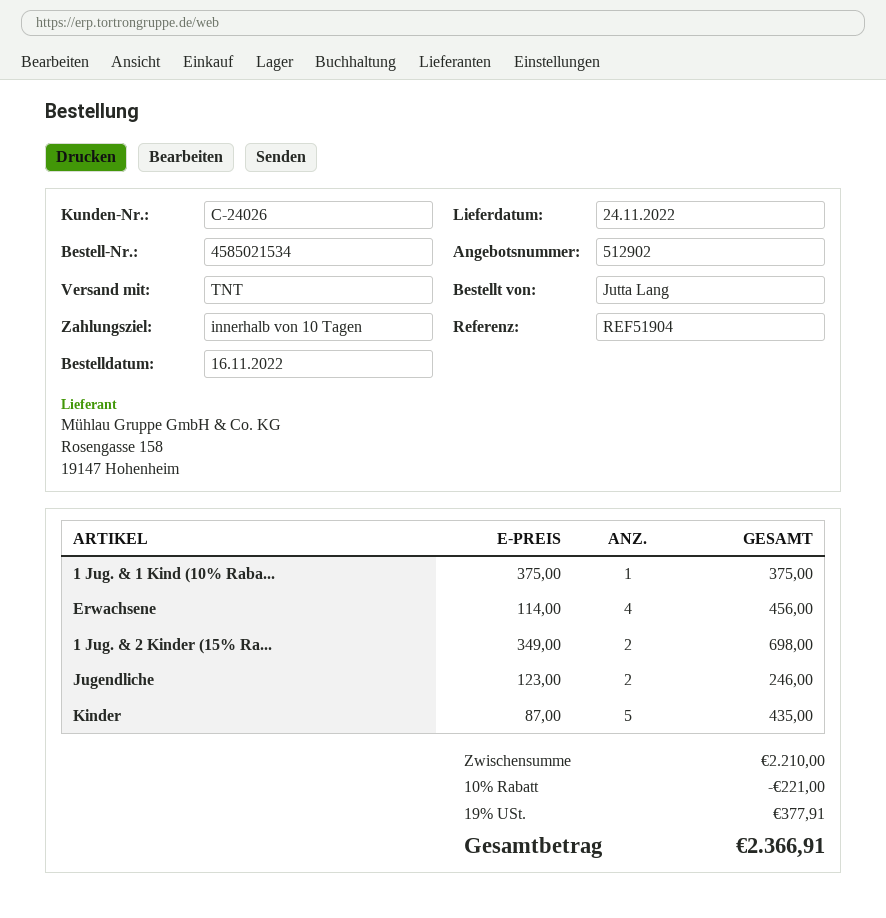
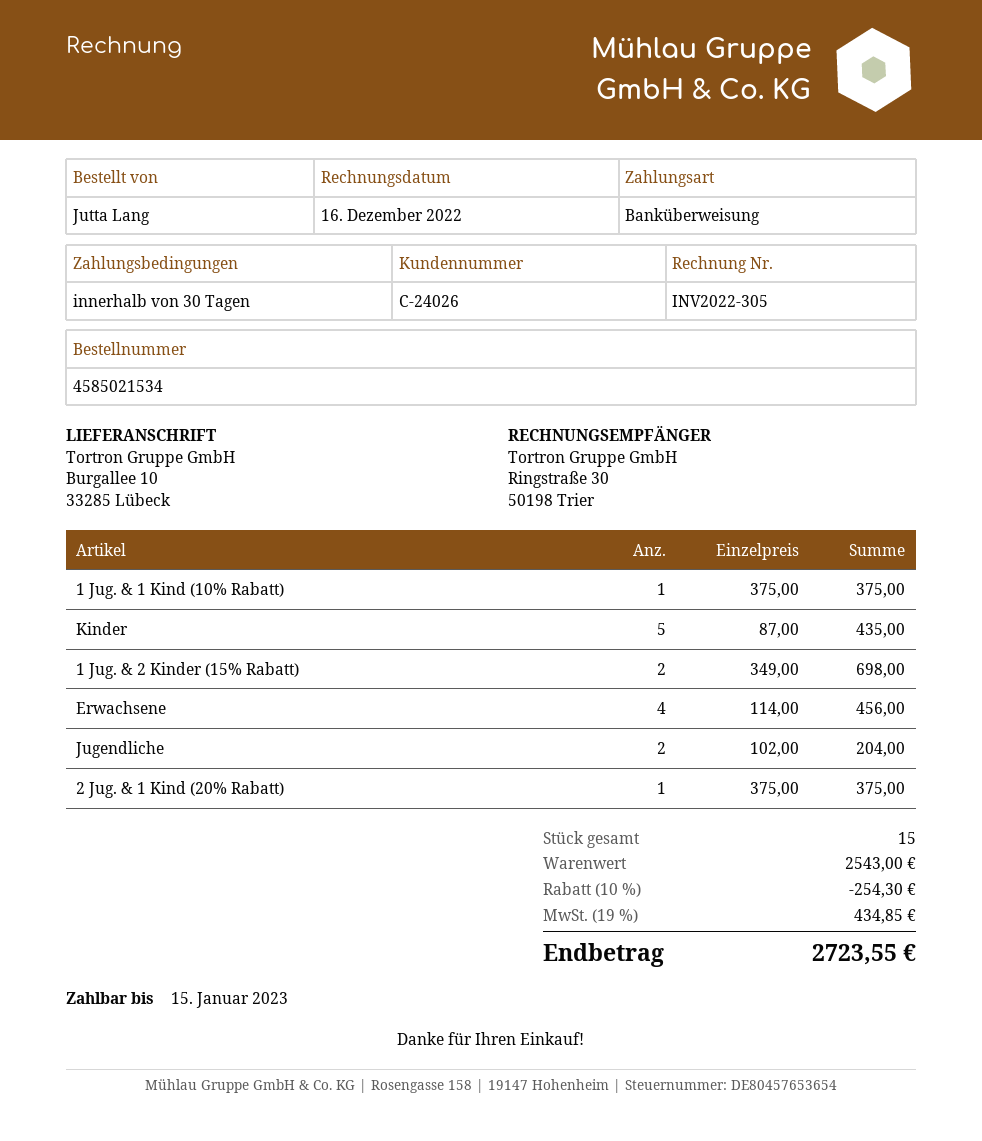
payment terms: 10 days -> 30 days
Jugendliche: 2 x 123.00 = 246.00 -> 2 x 102.00 = 204.00
2 Jug. & 1 Kind (20% Rabatt): none -> 1 x 375.00 = 375.00
subtotal: 2210.00 -> 2543.00
discount: 10% = 221.00 -> 10% = 254.30
tax: 19% = 377.91 -> 19% = 434.85
total: 2366.91 -> 2723.55

